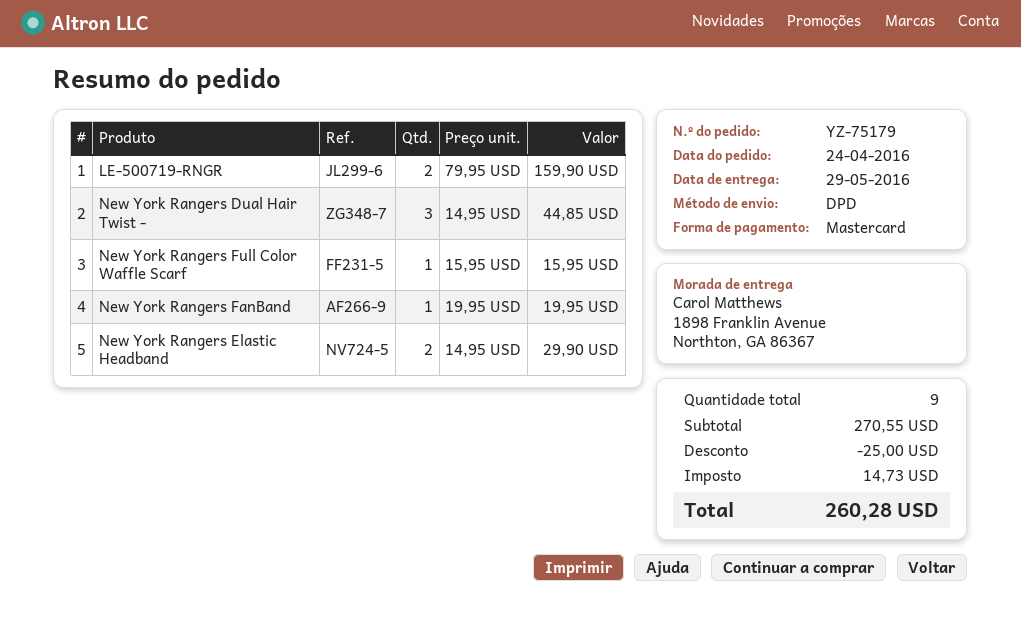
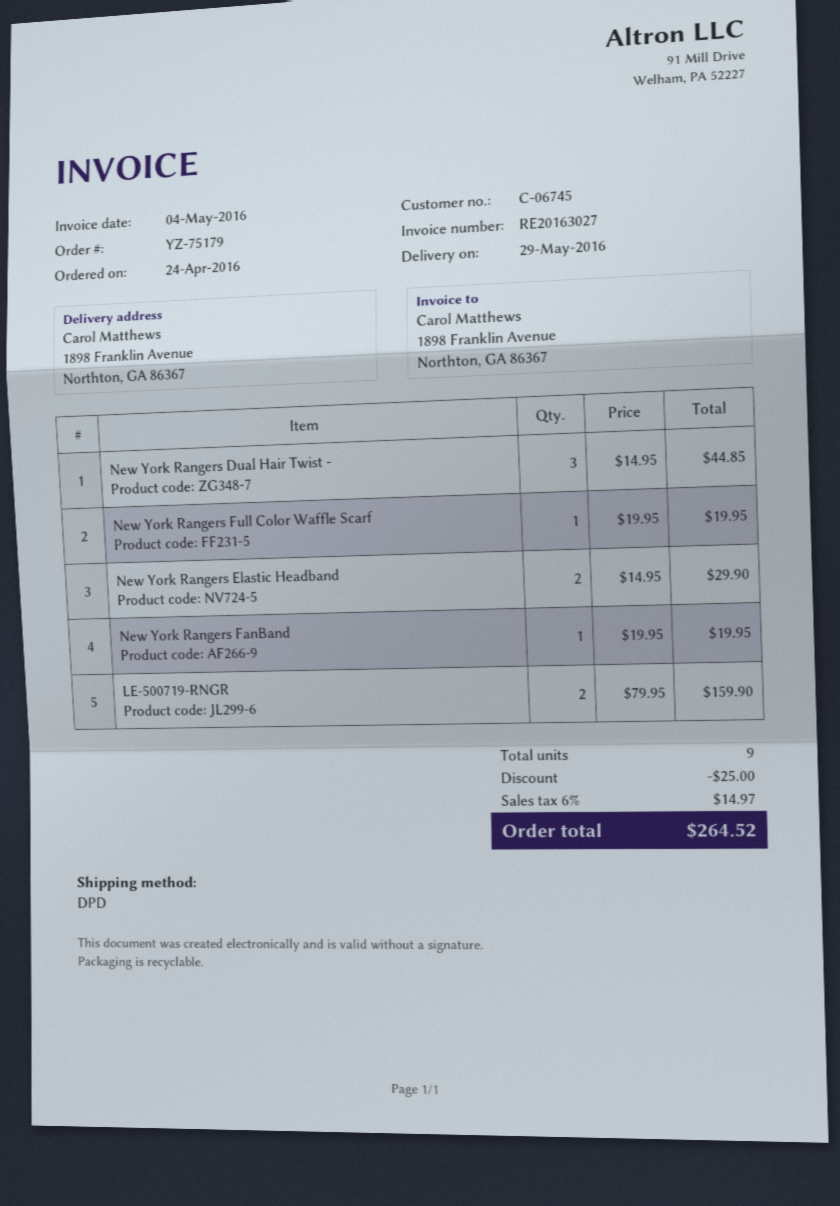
New York Rangers Full Color Waffle Scarf: 1 x 15.95 = 15.95 -> 1 x 19.95 = 19.95
tax: 14.73 -> 14.97
total: 260.28 -> 264.52

